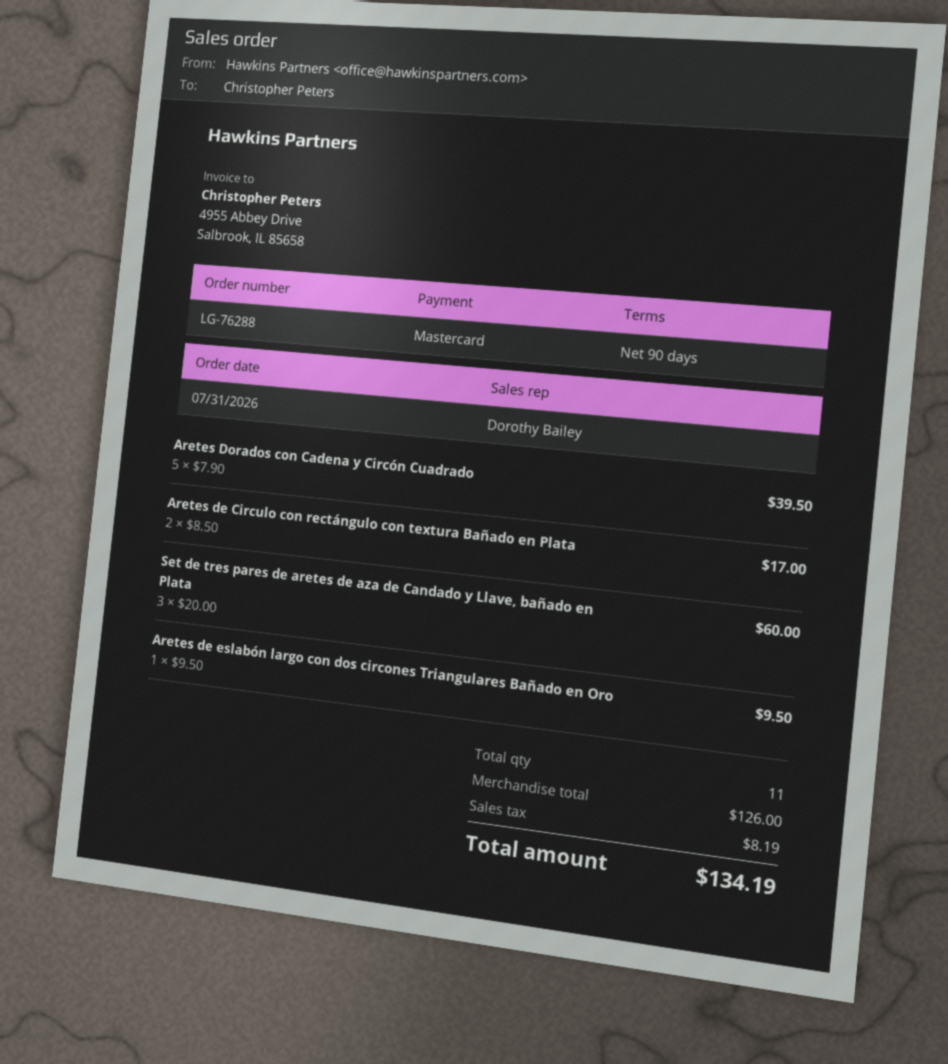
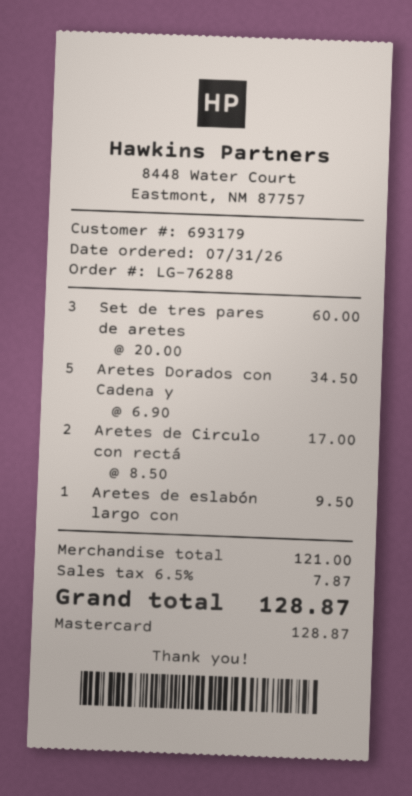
Aretes Dorados con Cadena y Circón Cuadrado: 5 x 7.90 = 39.50 -> 5 x 6.90 = 34.50
subtotal: 126.00 -> 121.00
tax: 8.19 -> 7.87
total: 134.19 -> 128.87

